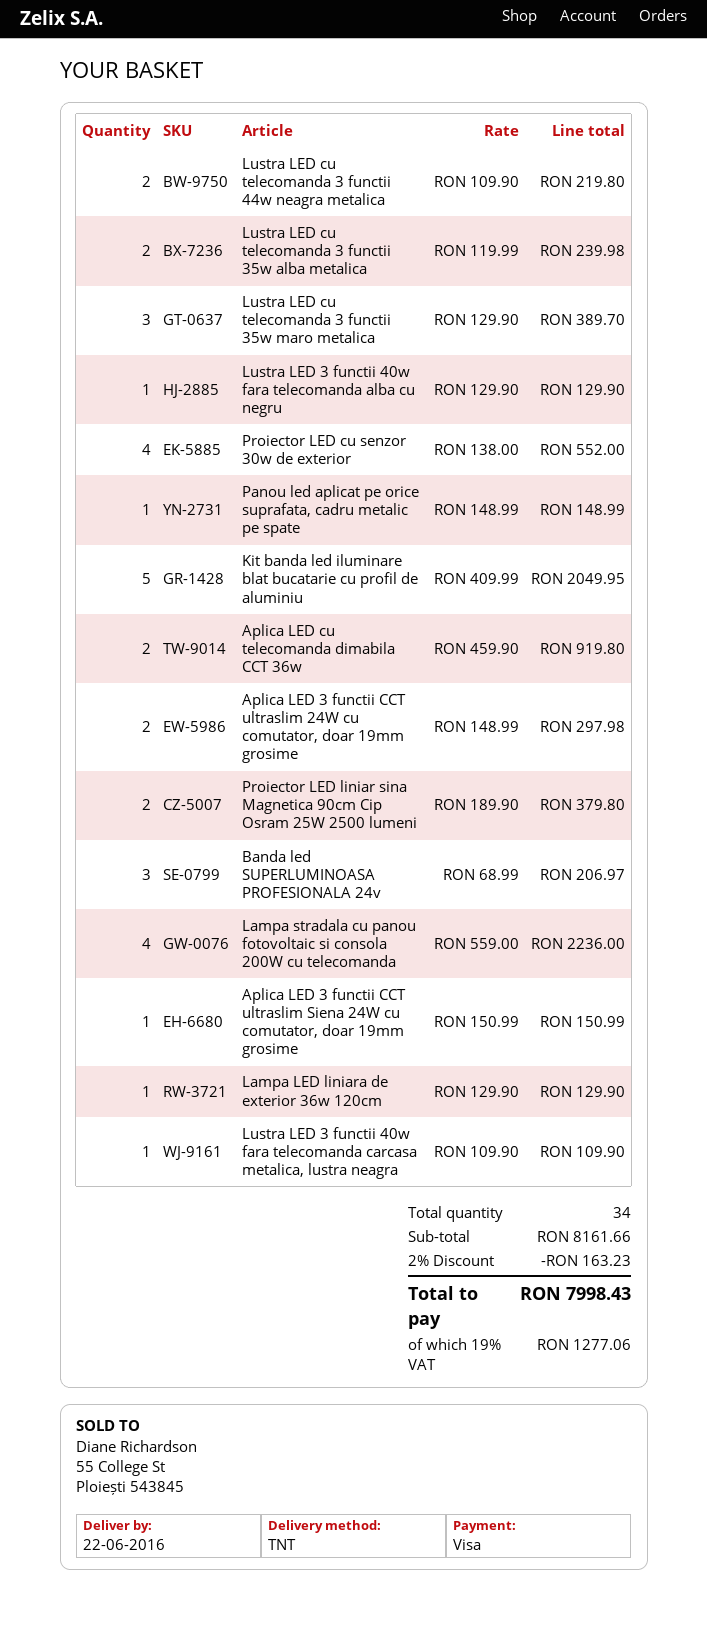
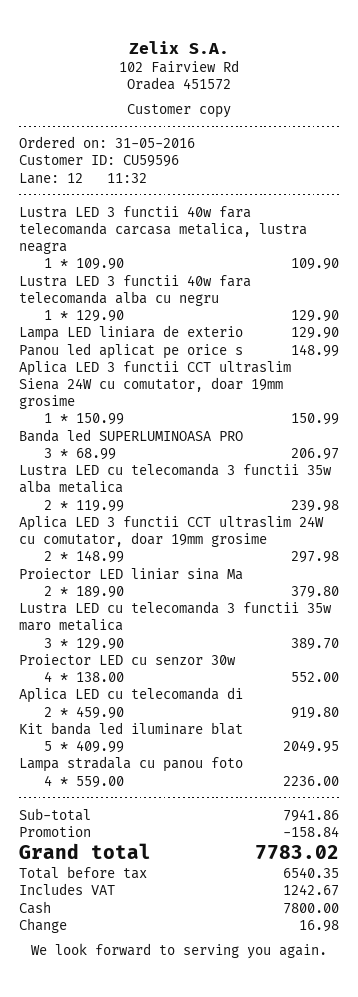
payment method: Visa -> cash
Lustra LED cu telecomanda 3 functii 44w neagra metalica: 2 x 109.90 = 219.80 -> none
subtotal: 8161.66 -> 7941.86
discount: 163.23 -> 158.84
tax: 1277.06 -> 1242.67
total: 7998.43 -> 7783.02

